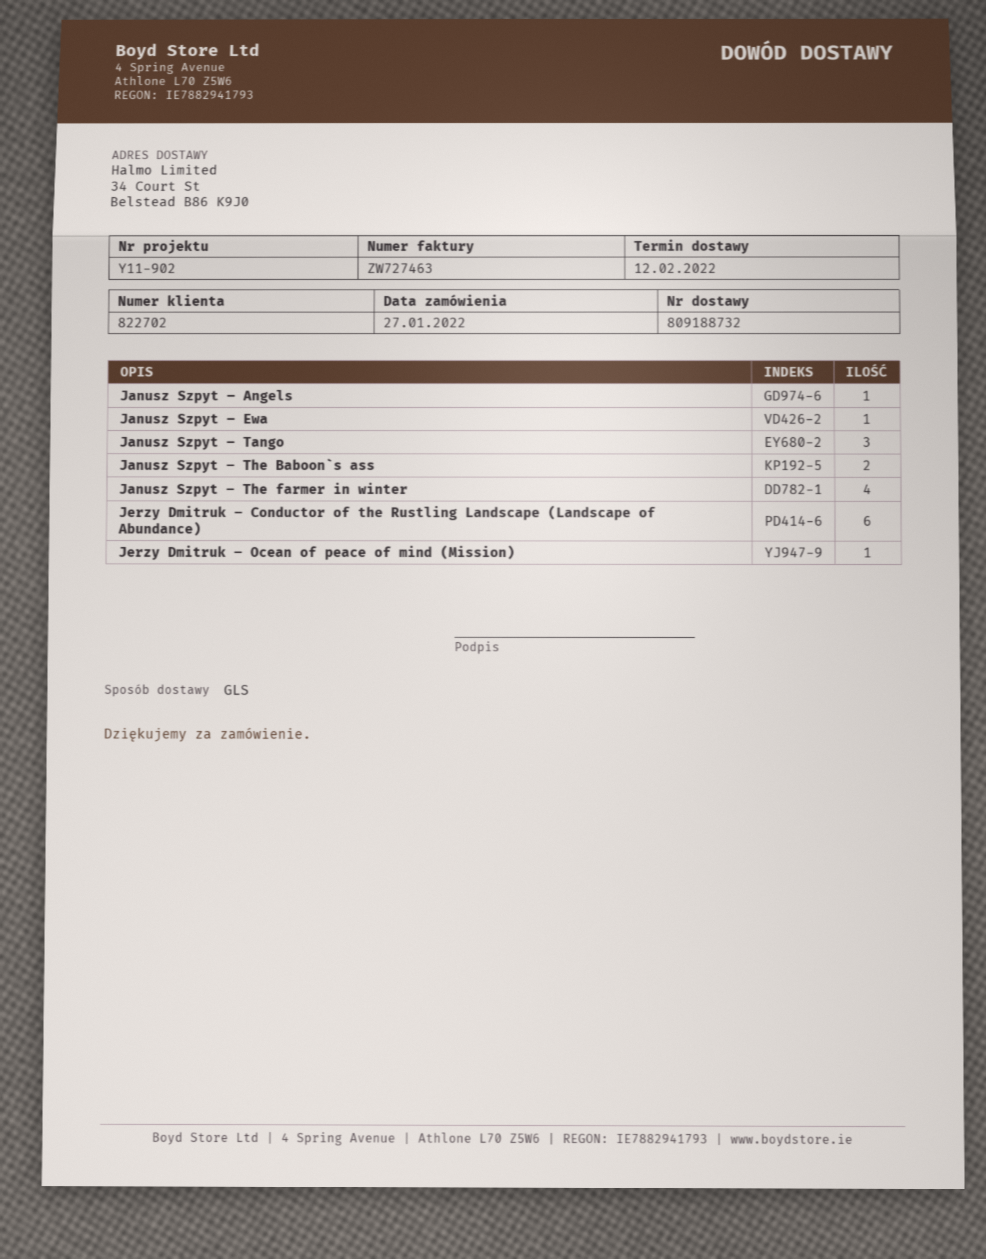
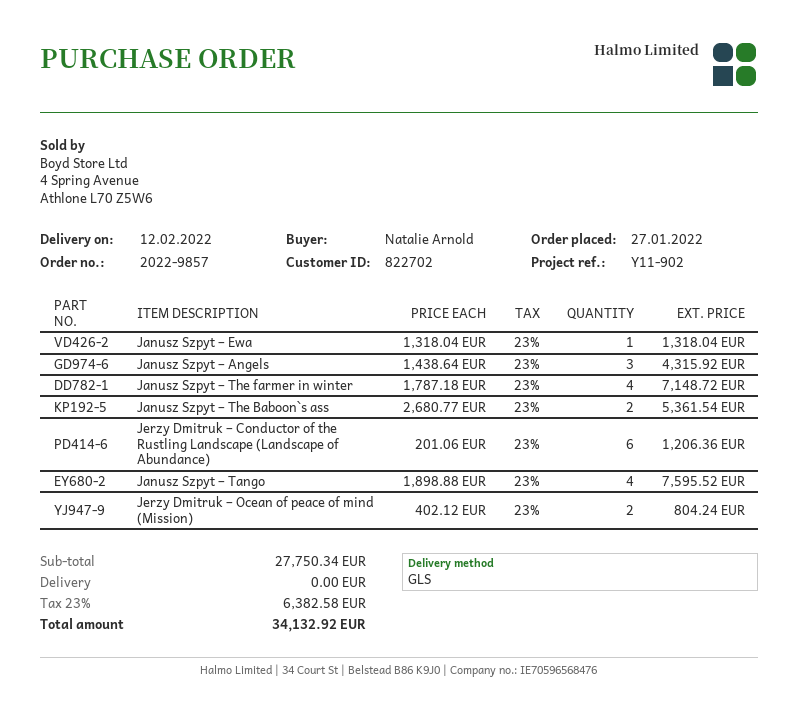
Janusz Szpyt – Angels: 1 -> 3
Janusz Szpyt – Tango: 3 -> 4
Jerzy Dmitruk – Ocean of peace of mind (Mission): 1 -> 2

